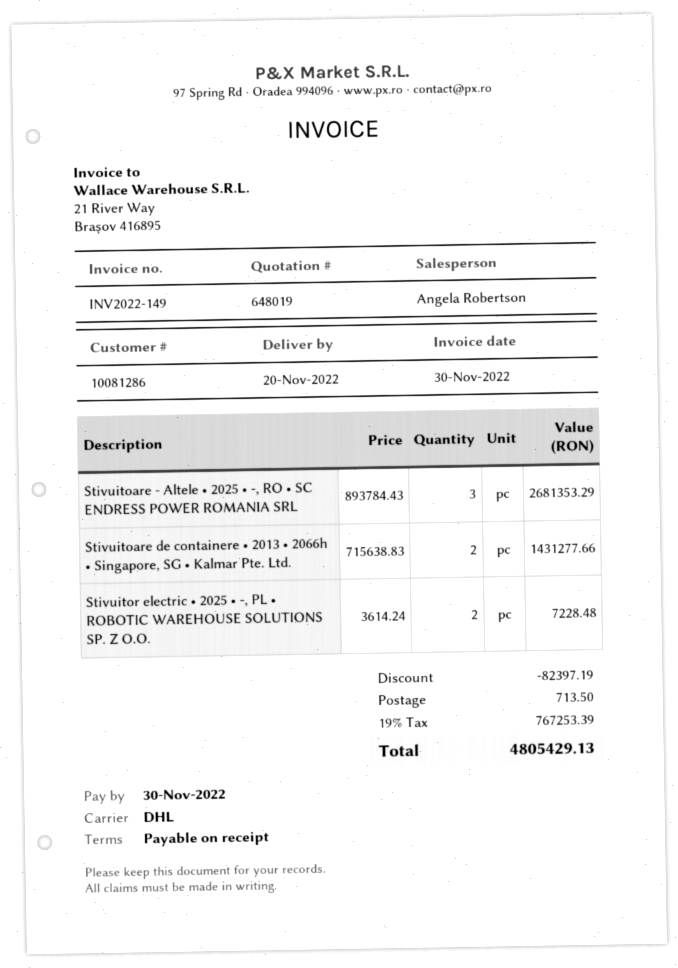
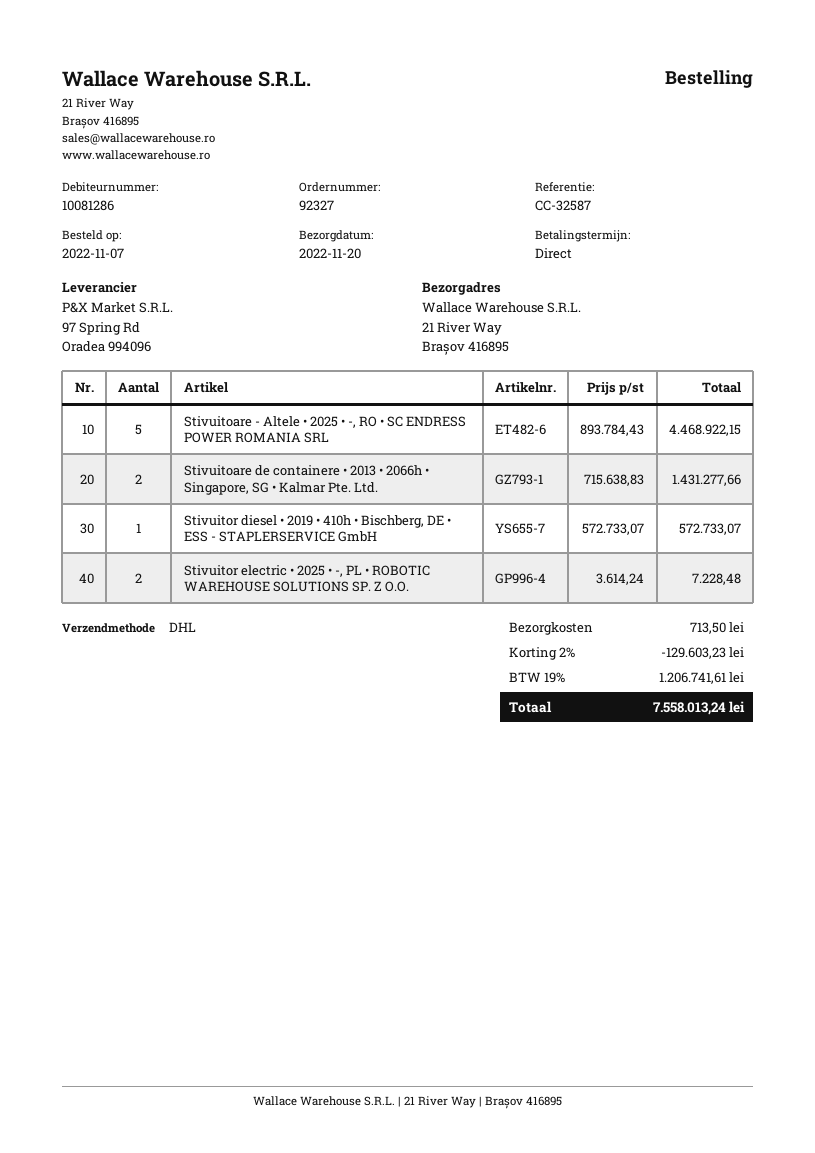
Stivuitoare - Altele • 2025 • -, RO • SC ENDRESS POWER ROMANIA SRL: 3 x 893784.43 = 2681353.29 -> 5 x 893784.43 = 4468922.15
Stivuitor diesel • 2019 • 410h • Bischberg, DE • ESS - STAPLERSERVICE GmbH: none -> 1 x 572733.07 = 572733.07
discount: 82397.19 -> 129603.23
tax: 19% = 767253.39 -> 19% = 1206741.61
total: 4805429.13 -> 7558013.24

